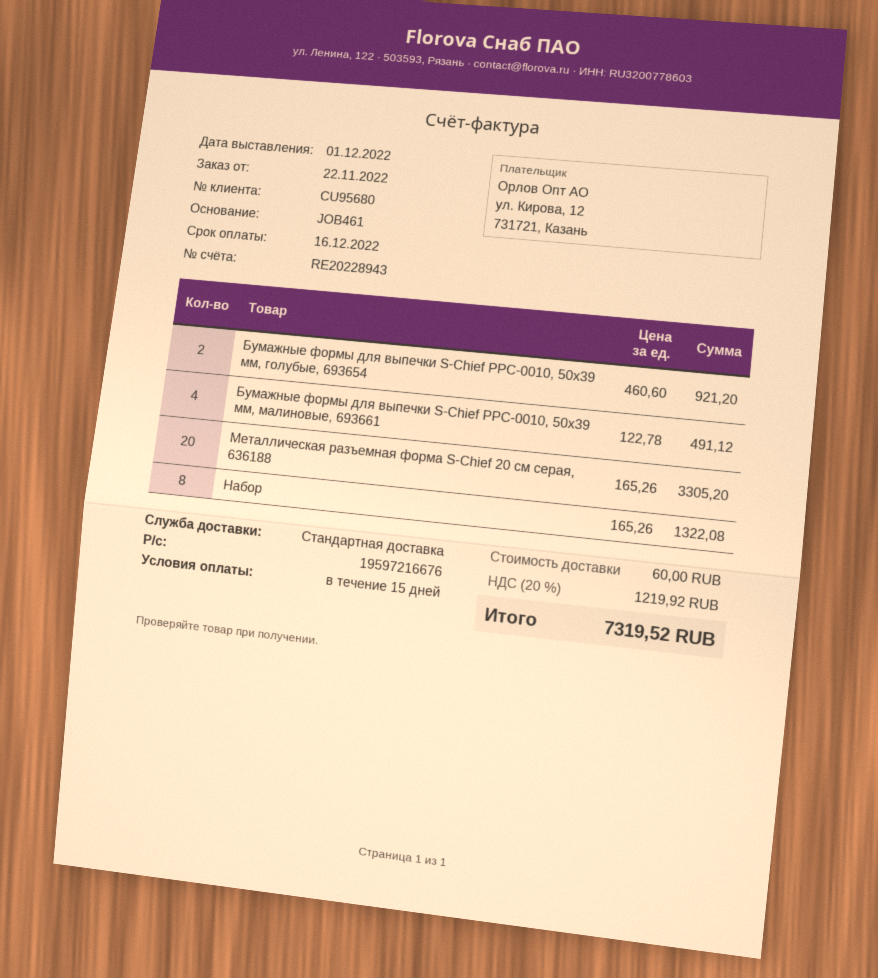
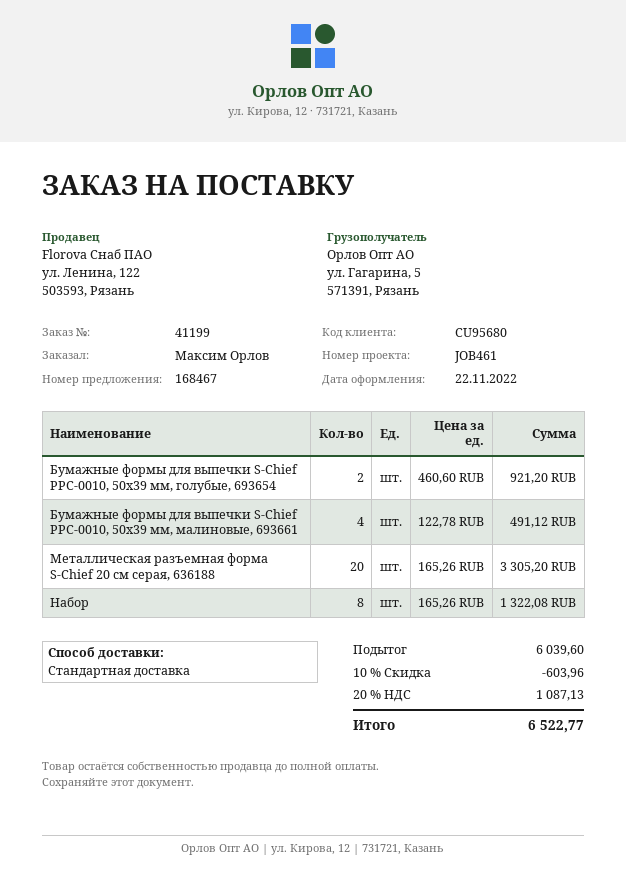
discount: none -> 10% = 603.96
shipping: 60.00 -> none
tax: 20% = 1219.92 -> 20% = 1087.13
total: 7319.52 -> 6522.77

